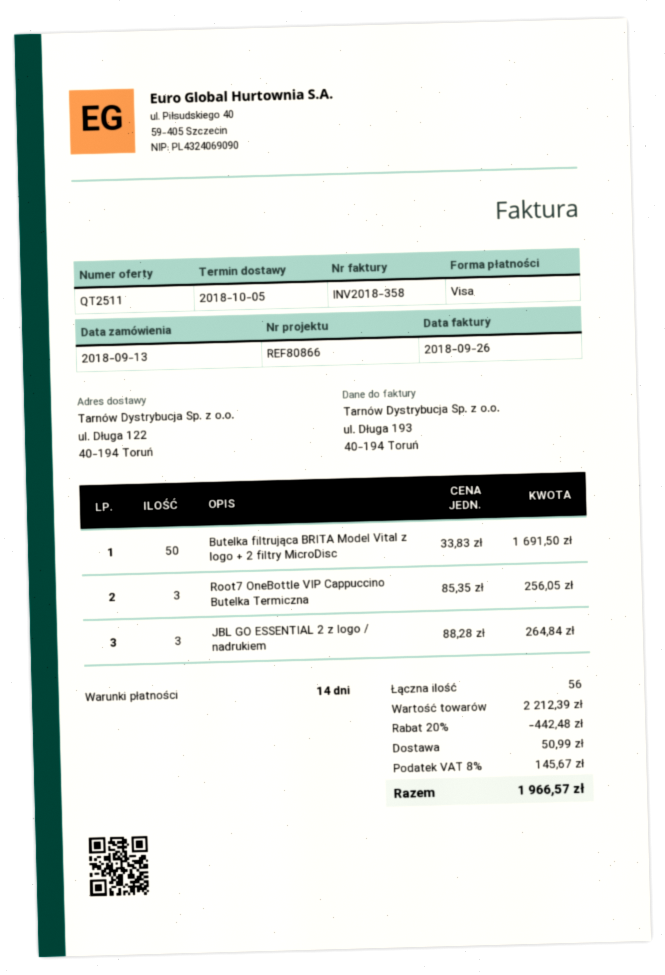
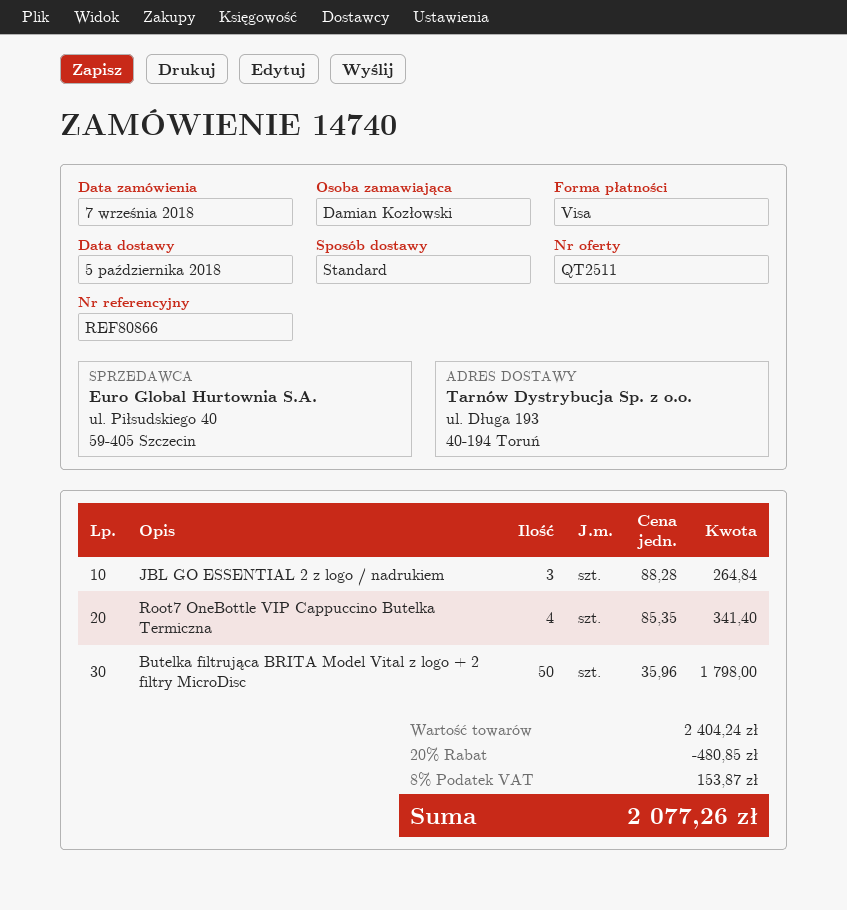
order date: 2018-09-13 -> 2018-09-07
ship to: ul. Długa 122, 40-194 Toruń -> ul. Długa 193, 40-194 Toruń
Butelka filtrująca BRITA Model Vital z logo + 2 filtry MicroDisc: 50 x 33.83 = 1691.50 -> 50 x 35.96 = 1798.00
Root7 OneBottle VIP Cappuccino Butelka Termiczna: 3 x 85.35 = 256.05 -> 4 x 85.35 = 341.40
subtotal: 2212.39 -> 2404.24
discount: 20% = 442.48 -> 20% = 480.85
shipping: 50.99 -> none
tax: 8% = 145.67 -> 8% = 153.87
total: 1966.57 -> 2077.26

